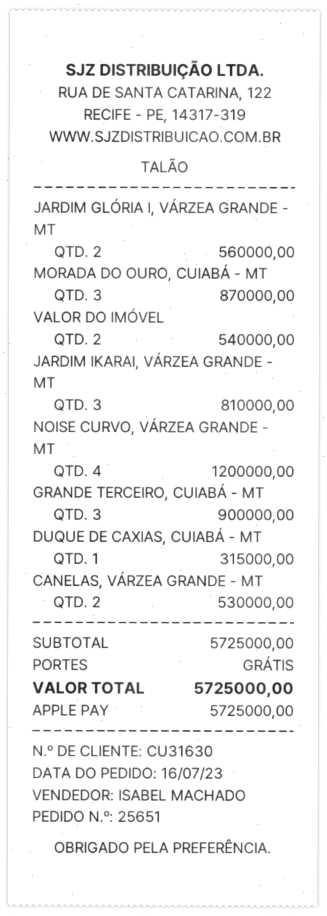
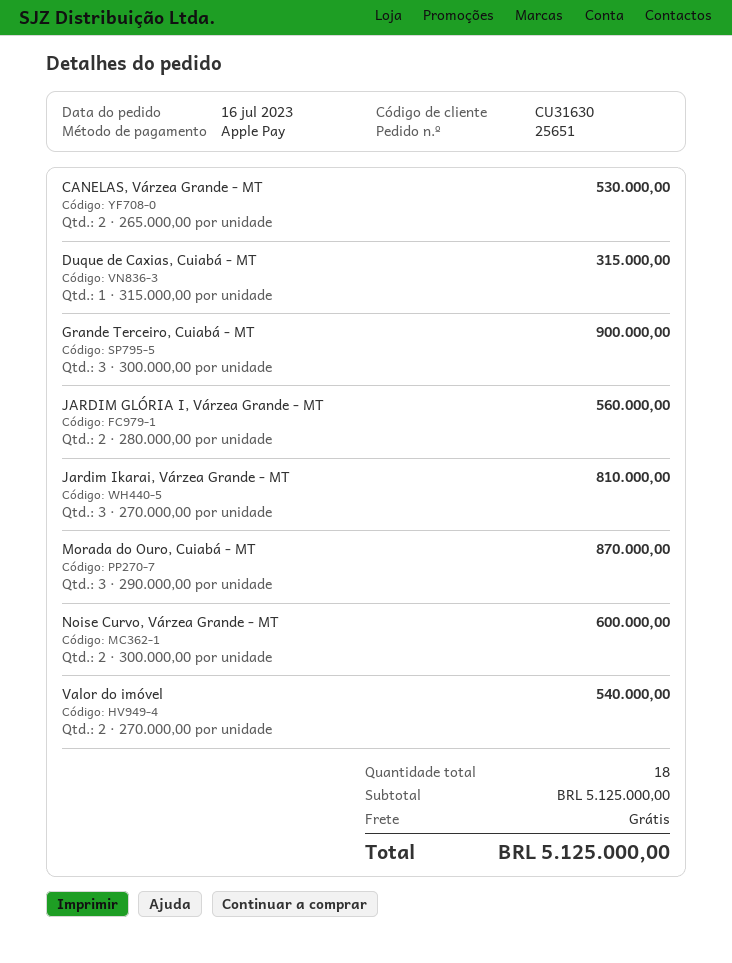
NOISE CURVO, VÁRZEA GRANDE - MT: 4 for 1200000.00 -> 2 for 600000.00
subtotal: 5725000.00 -> 5125000.00
total: 5725000.00 -> 5125000.00

